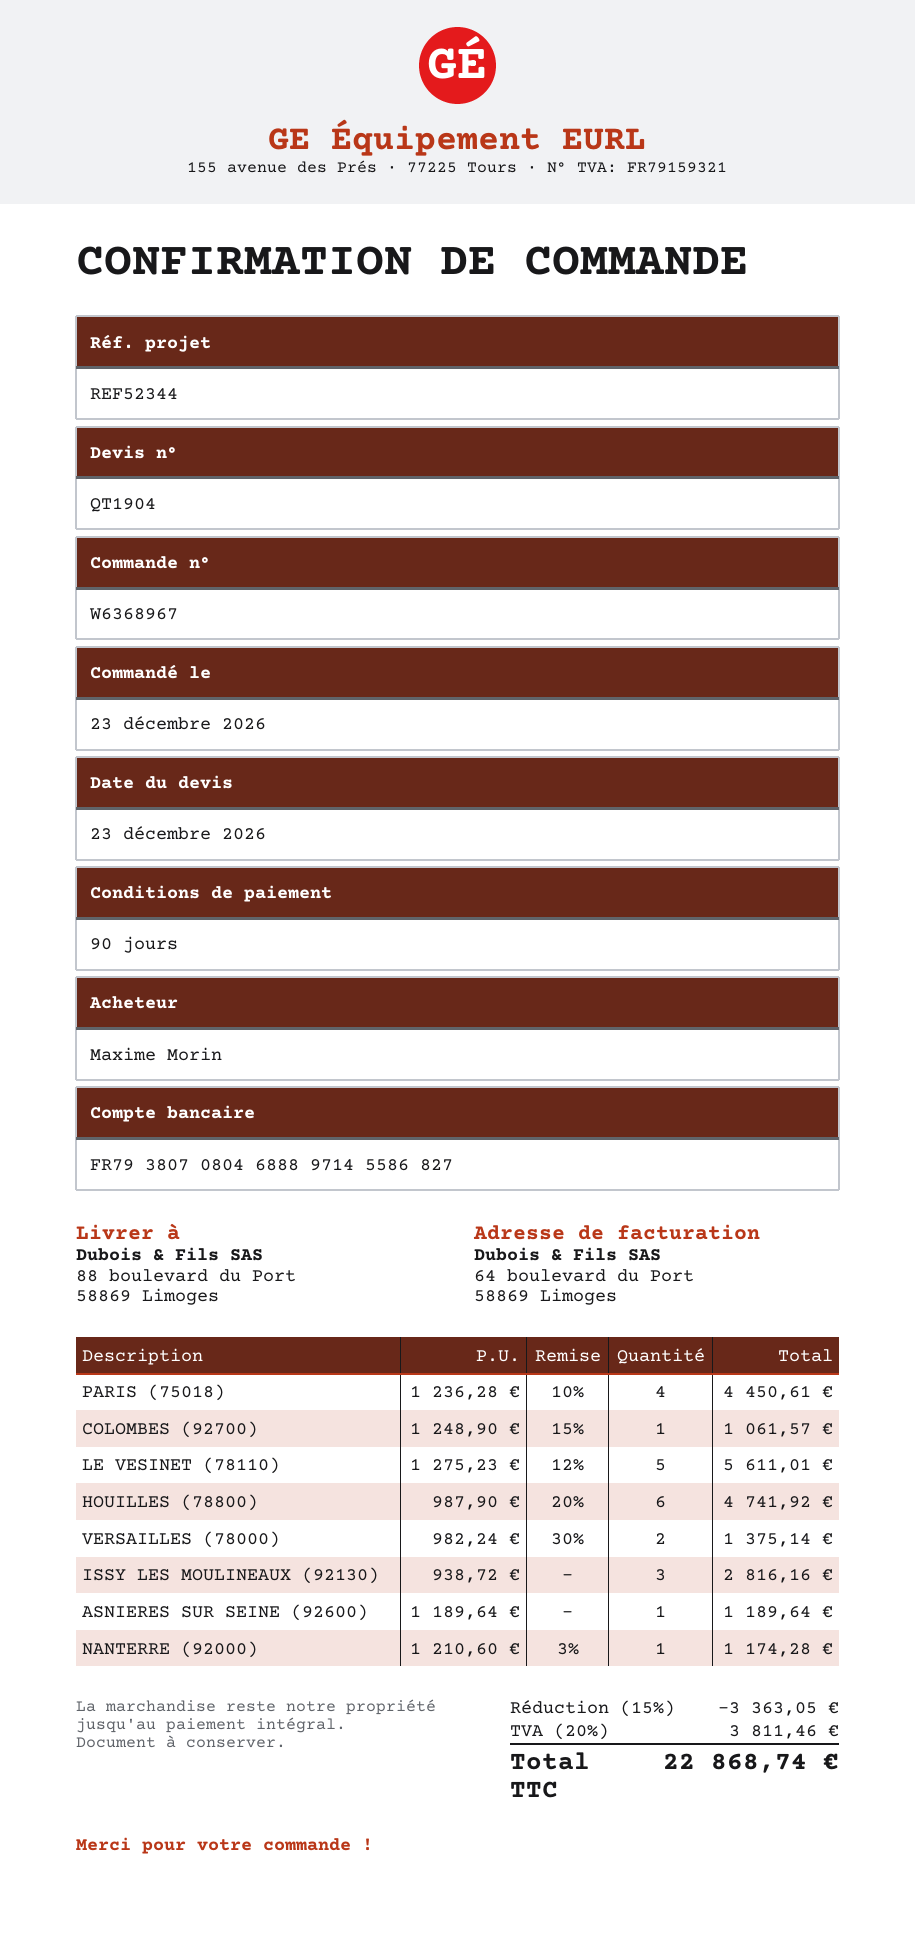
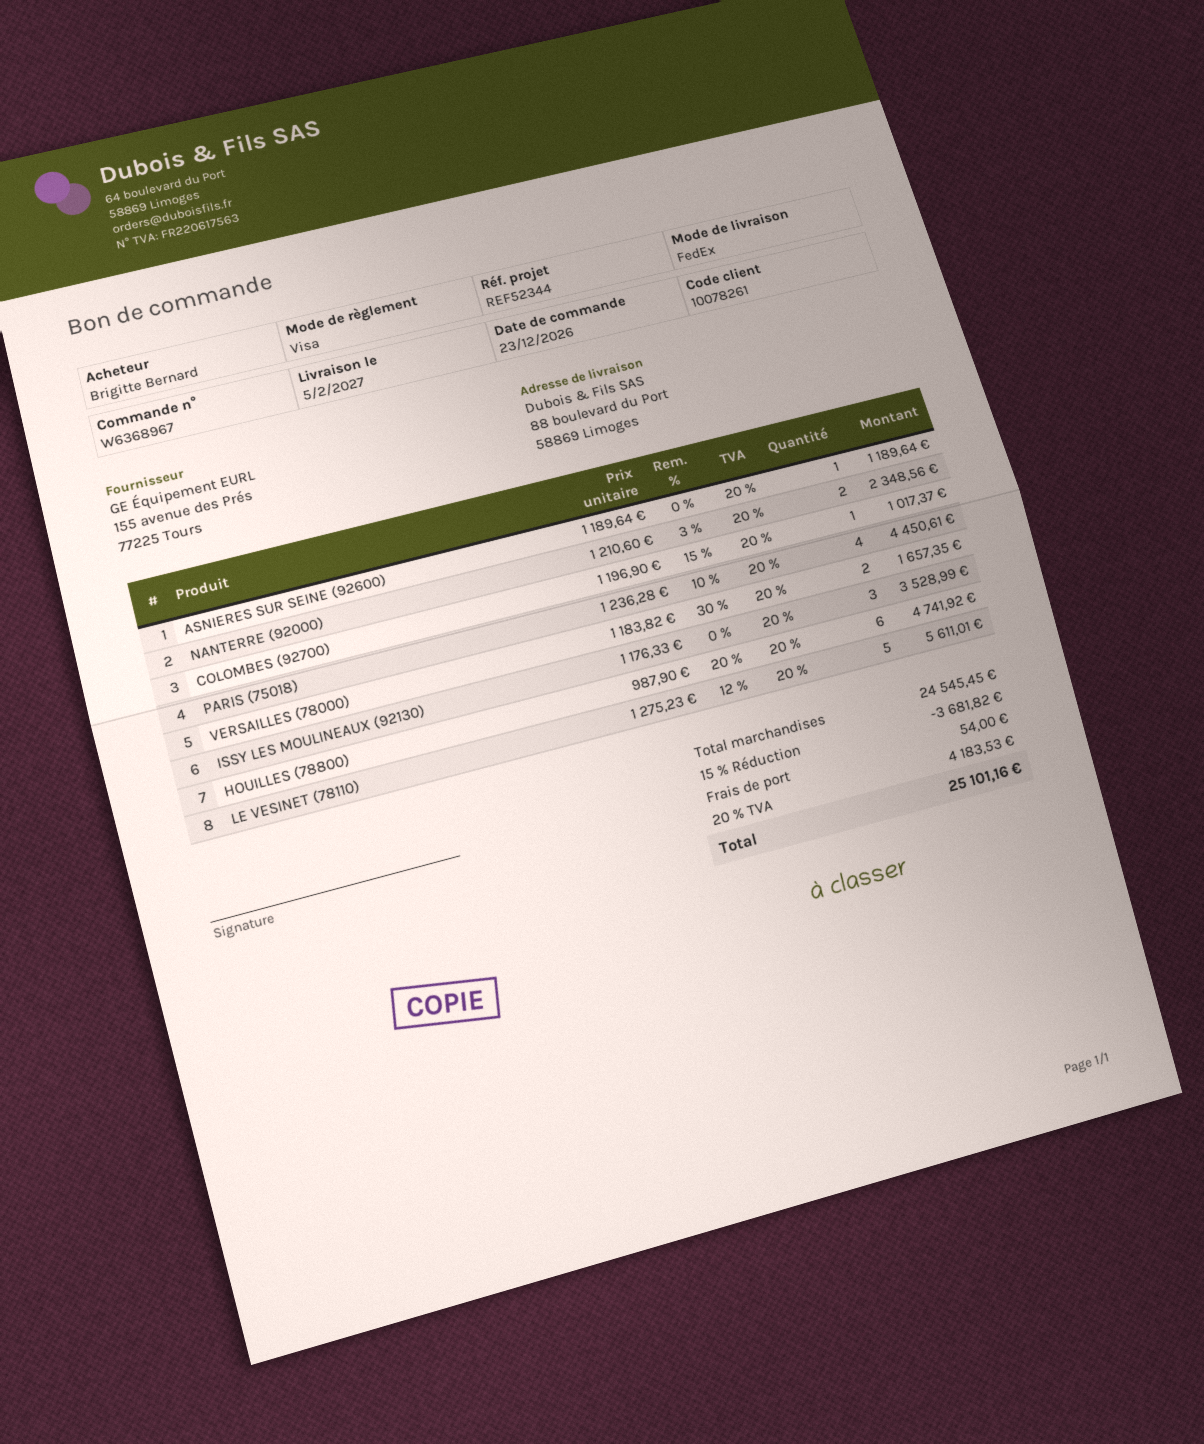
ordered by: Maxime Morin -> Brigitte Bernard
COLOMBES (92700): 1 x 1248.90 - 15% = 1061.57 -> 1 x 1196.90 - 15% = 1017.37
VERSAILLES (78000): 2 x 982.24 - 30% = 1375.14 -> 2 x 1183.82 - 30% = 1657.35
ISSY LES MOULINEAUX (92130): 3 x 938.72 = 2816.16 -> 3 x 1176.33 = 3528.99
NANTERRE (92000): 1 x 1210.60 - 3% = 1174.28 -> 2 x 1210.60 - 3% = 2348.56
discount: 15% = 3363.05 -> 15% = 3681.82
shipping: none -> 54.00
tax: 20% = 3811.46 -> 20% = 4183.53
total: 22868.74 -> 25101.16

